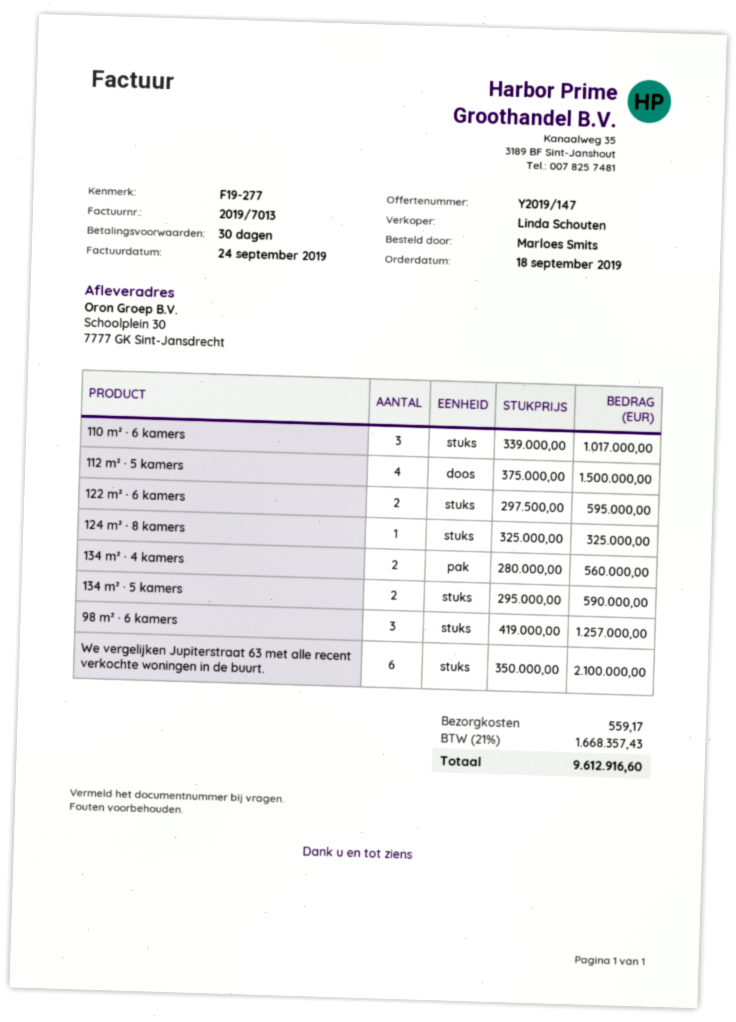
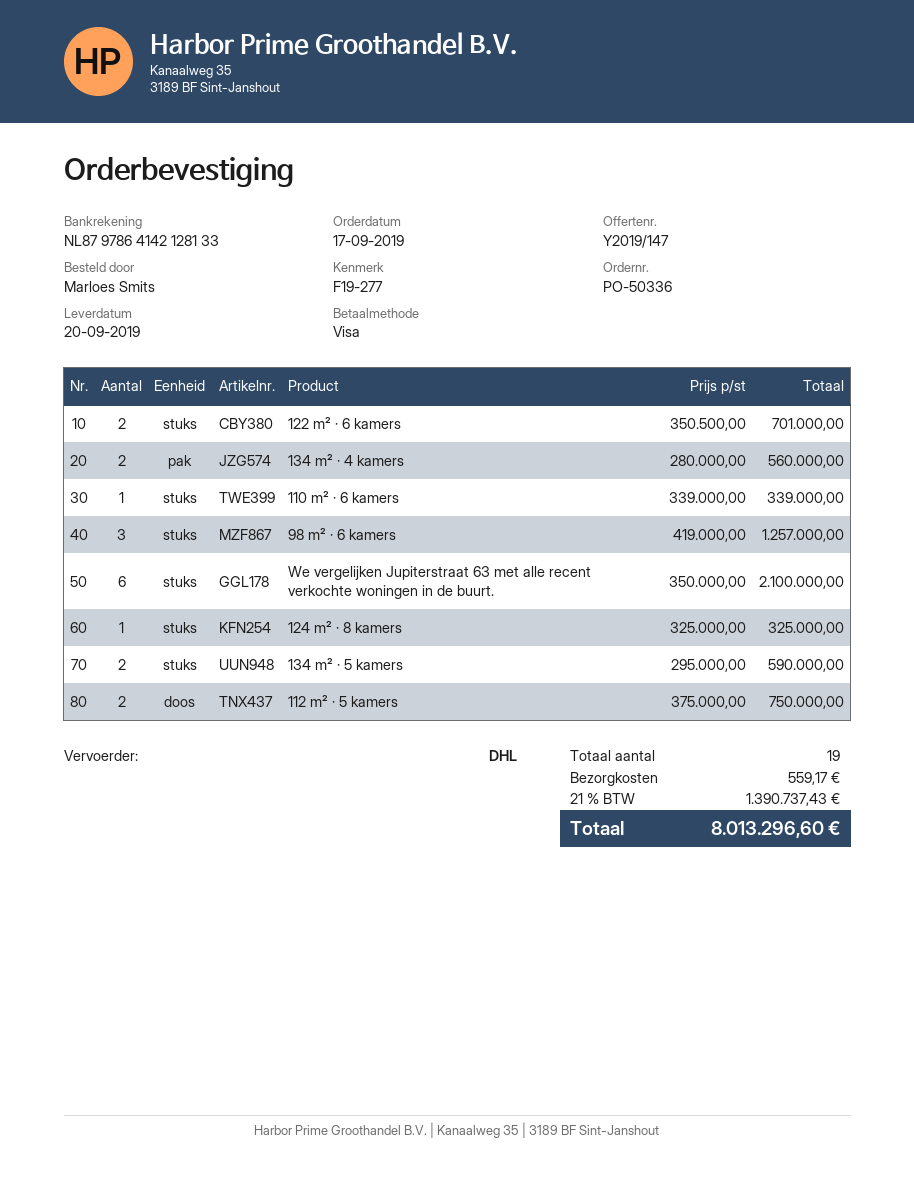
order date: 2019-09-18 -> 2019-09-17
110 m² · 6 kamers: 3 x 339000.00 = 1017000.00 -> 1 x 339000.00 = 339000.00
112 m² · 5 kamers: 4 x 375000.00 = 1500000.00 -> 2 x 375000.00 = 750000.00
122 m² · 6 kamers: 2 x 297500.00 = 595000.00 -> 2 x 350500.00 = 701000.00
tax: 21% = 1668357.43 -> 21% = 1390737.43
total: 9612916.60 -> 8013296.60

